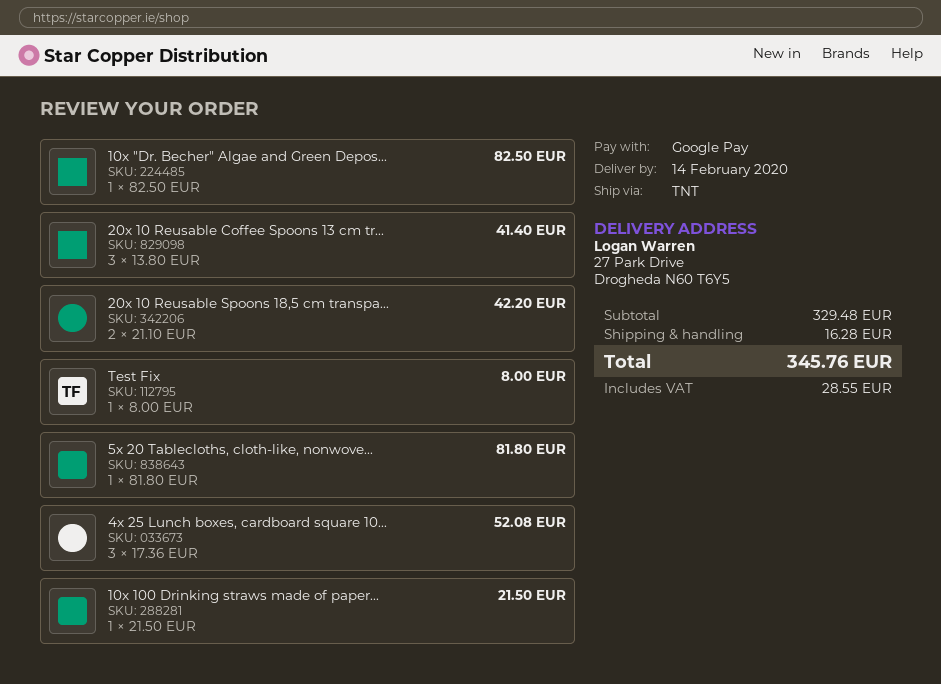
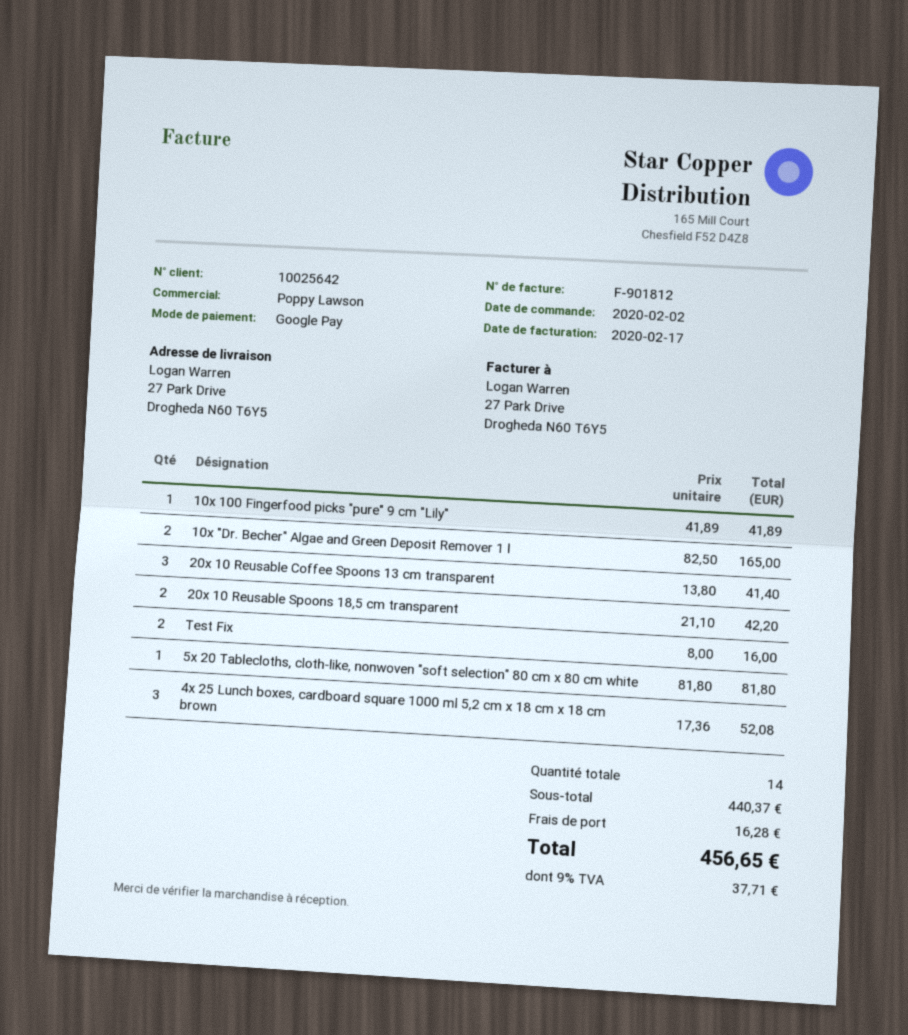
10x "Dr. Becher" Algae and Green Depos...: 1 x 82.50 = 82.50 -> 2 x 82.50 = 165.00
Test Fix: 1 x 8.00 = 8.00 -> 2 x 8.00 = 16.00
10x 100 Drinking straws made of paper...: 1 x 21.50 = 21.50 -> none
10x 100 Fingerfood picks "pure" 9 cm "Lily": none -> 1 x 41.89 = 41.89
subtotal: 329.48 -> 440.37
tax: 28.55 -> 37.71
total: 345.76 -> 456.65

